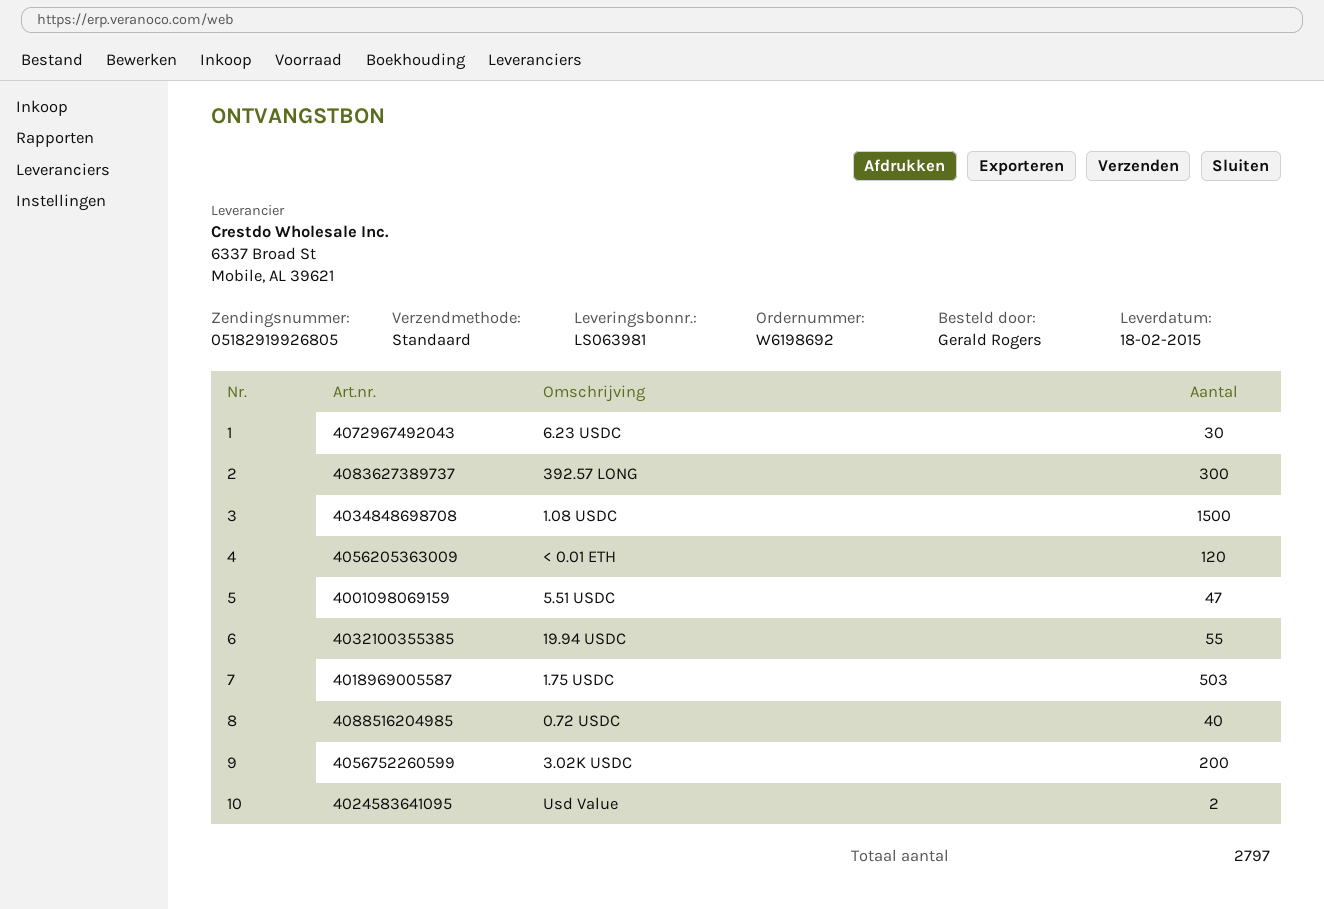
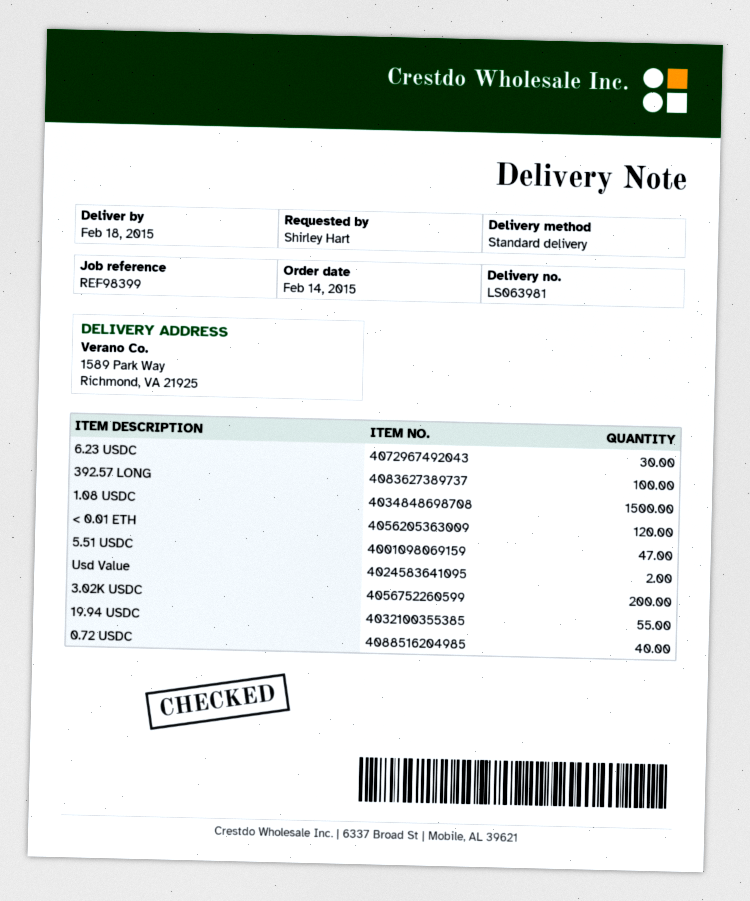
ordered by: Gerald Rogers -> Shirley Hart
392.57 LONG: 300 -> 100
1.75 USDC: 503 -> none

